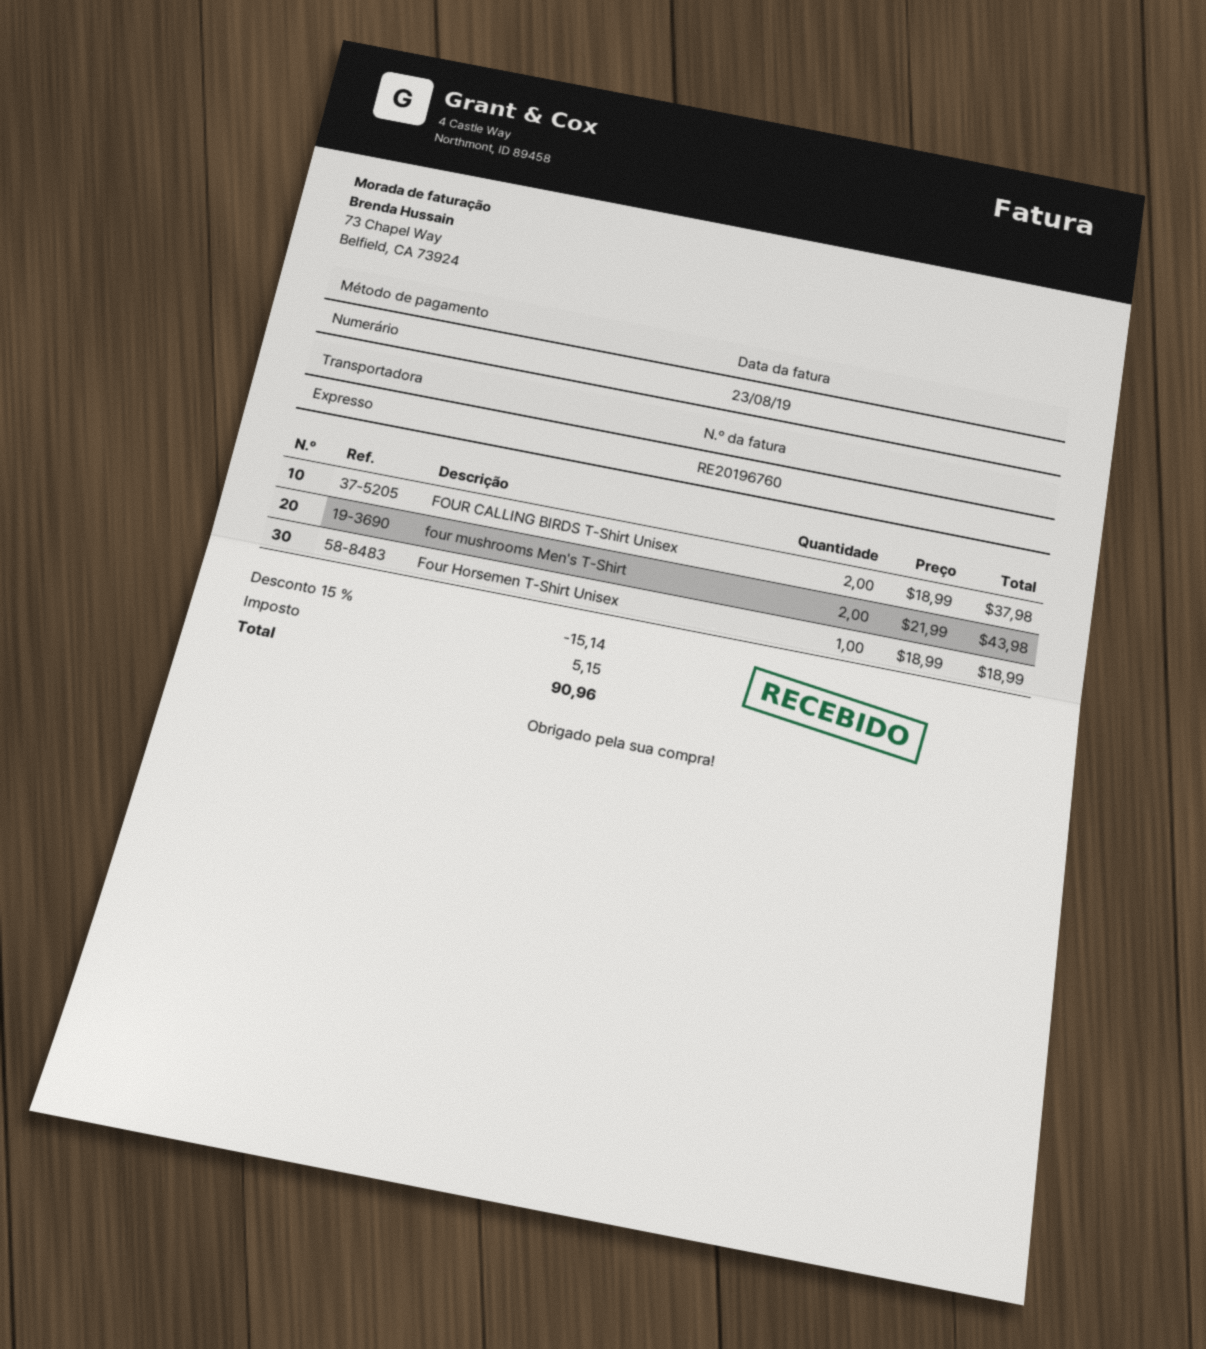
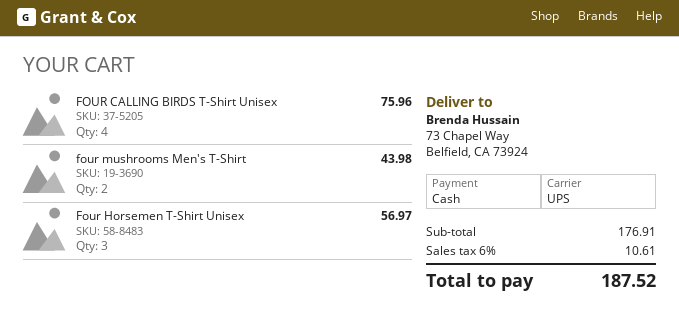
shipping method: express -> UPS
FOUR CALLING BIRDS T-Shirt Unisex: 2 for 37.98 -> 4 for 75.96
Four Horsemen T-Shirt Unisex: 1 for 18.99 -> 3 for 56.97
discount: 15% = 15.14 -> none
tax: 5.15 -> 10.61
total: 90.96 -> 187.52

